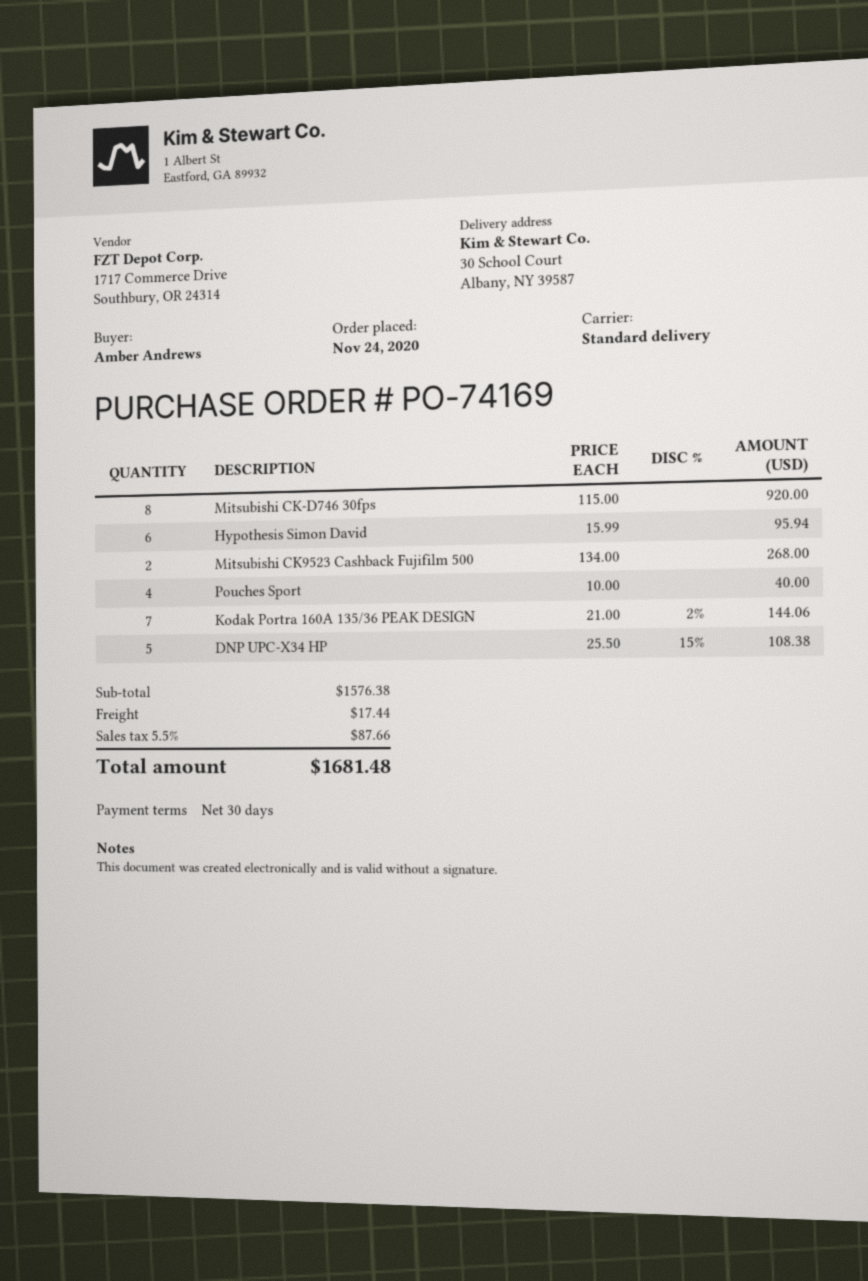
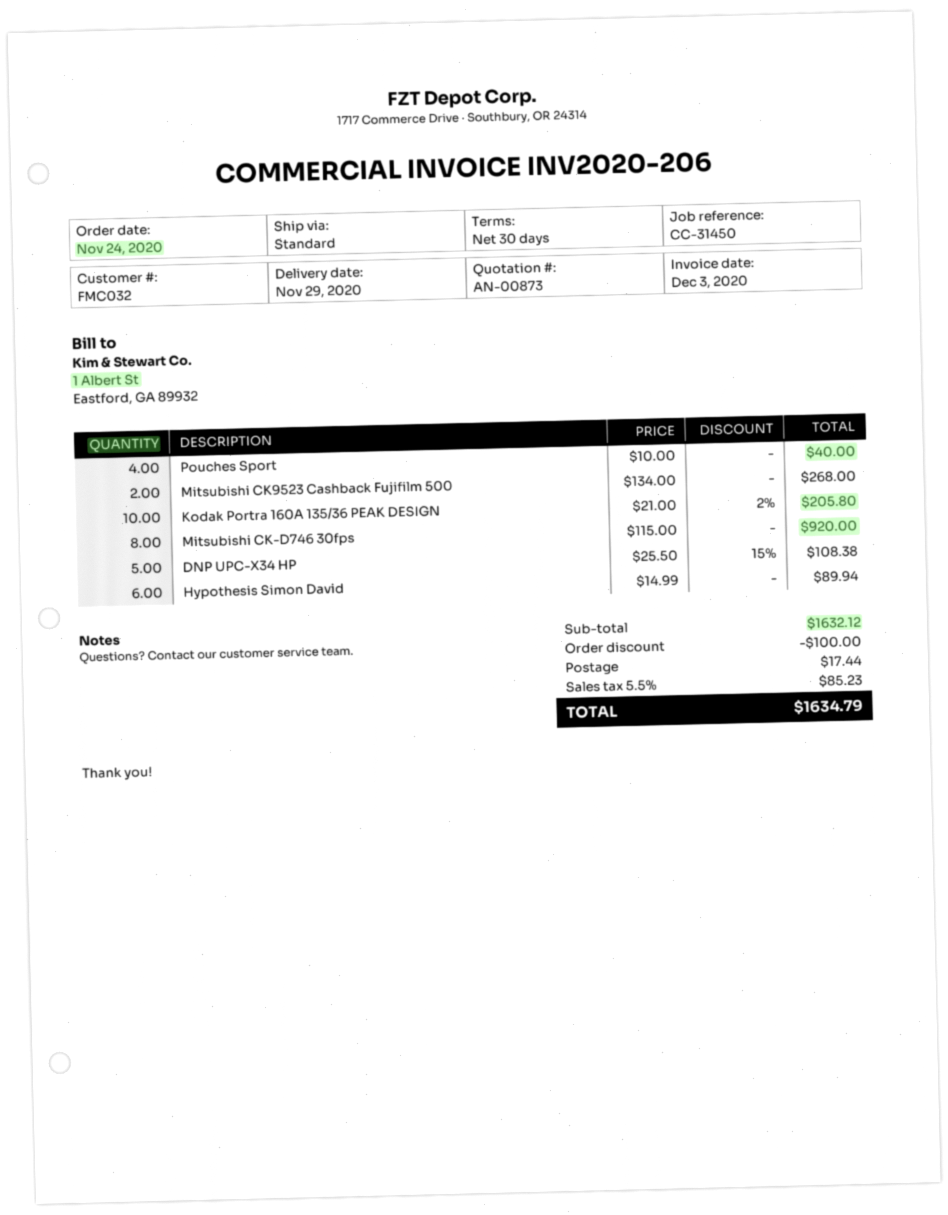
Hypothesis Simon David: 6 x 15.99 = 95.94 -> 6 x 14.99 = 89.94
Kodak Portra 160A 135/36 PEAK DESIGN: 7 x 21.00 - 2% = 144.06 -> 10 x 21.00 - 2% = 205.80
subtotal: 1576.38 -> 1632.12
discount: none -> 100.00
tax: 5.5% = 87.66 -> 5.5% = 85.23
total: 1681.48 -> 1634.79

